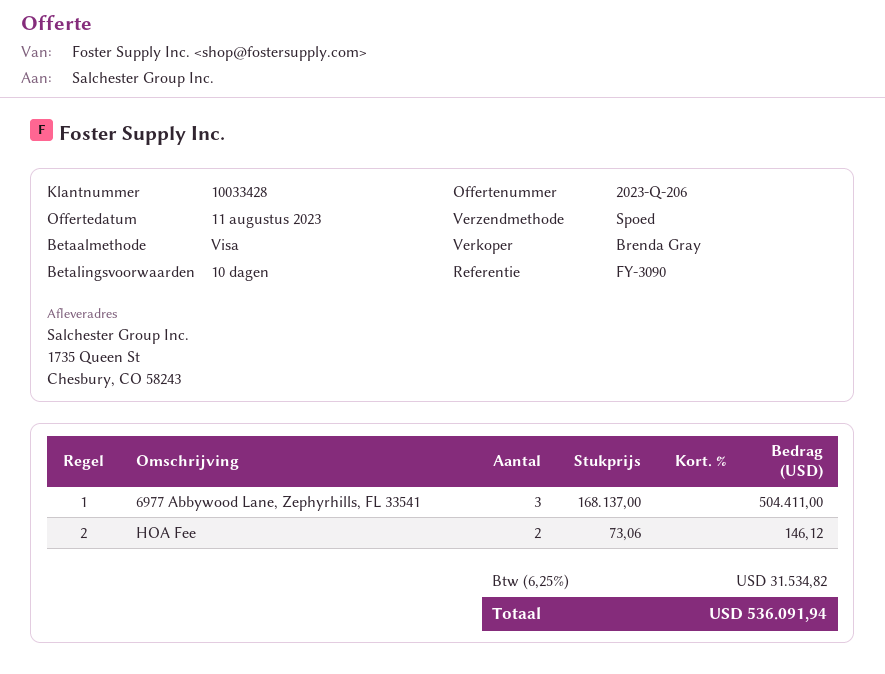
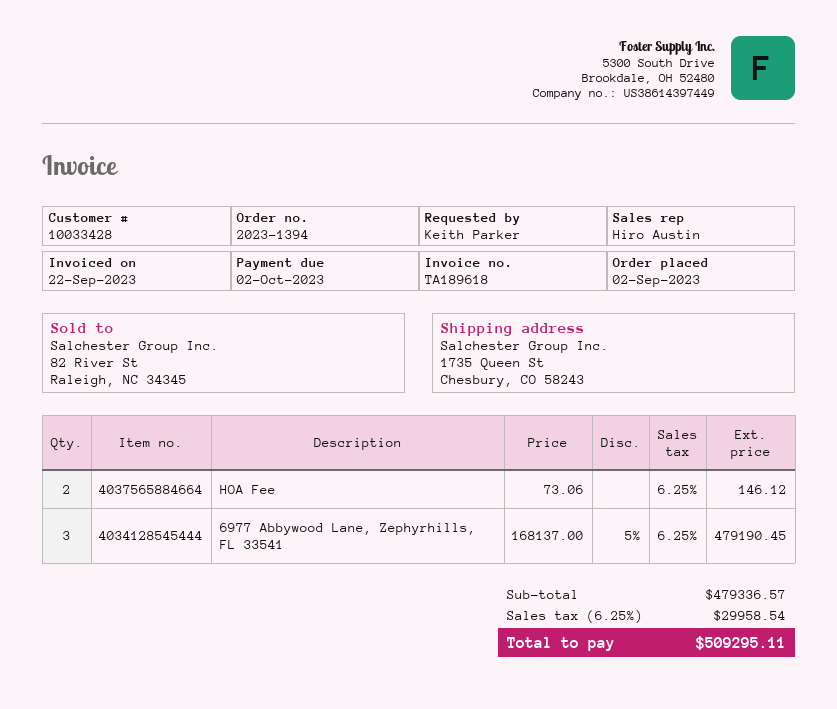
sales rep: Brenda Gray -> Hiro Austin
6977 Abbywood Lane, Zephyrhills, FL 33541: 3 x 168137.00 = 504411.00 -> 3 x 168137.00 - 5% = 479190.45
tax: 6.25% = 31534.82 -> 6.25% = 29958.54
total: 536091.94 -> 509295.11

